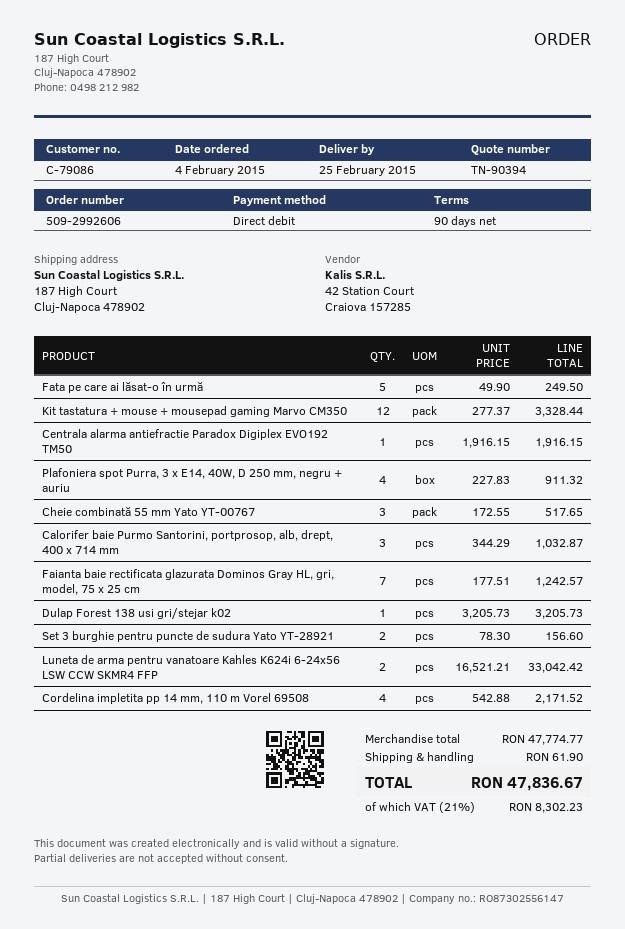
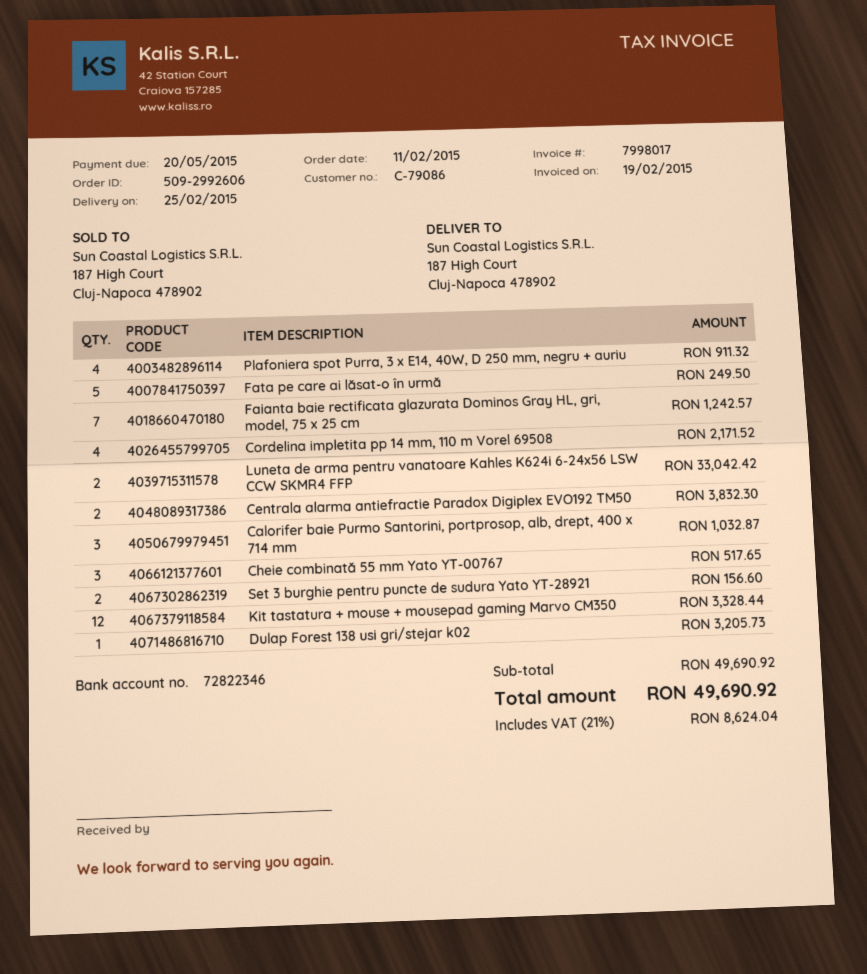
order date: 2015-02-04 -> 2015-02-11
Centrala alarma antiefractie Paradox Digiplex EVO192 TM50: 1 for 1916.15 -> 2 for 3832.30
subtotal: 47774.77 -> 49690.92
shipping: 61.90 -> none
tax: 21% = 8302.23 -> 21% = 8624.04
total: 47836.67 -> 49690.92

